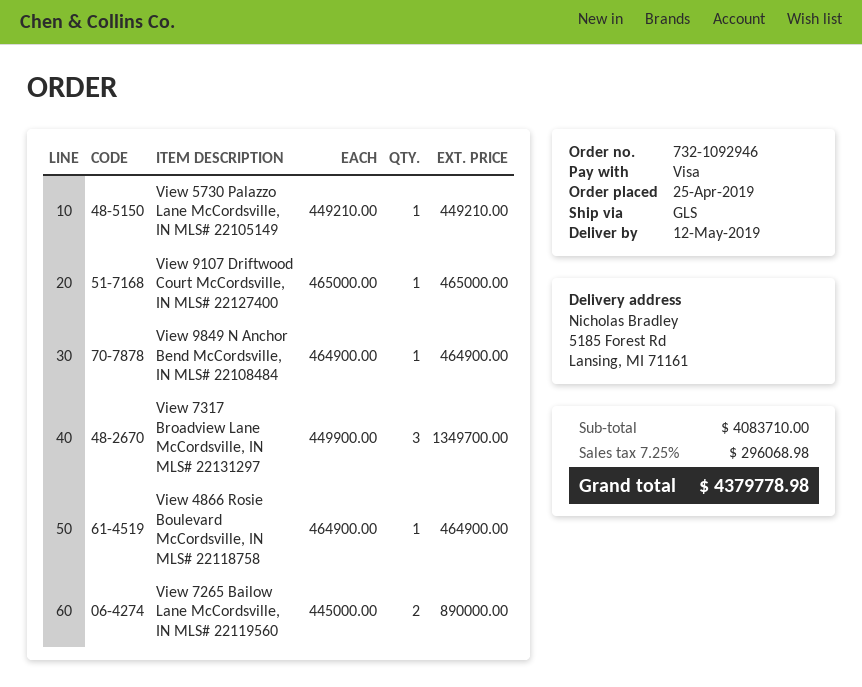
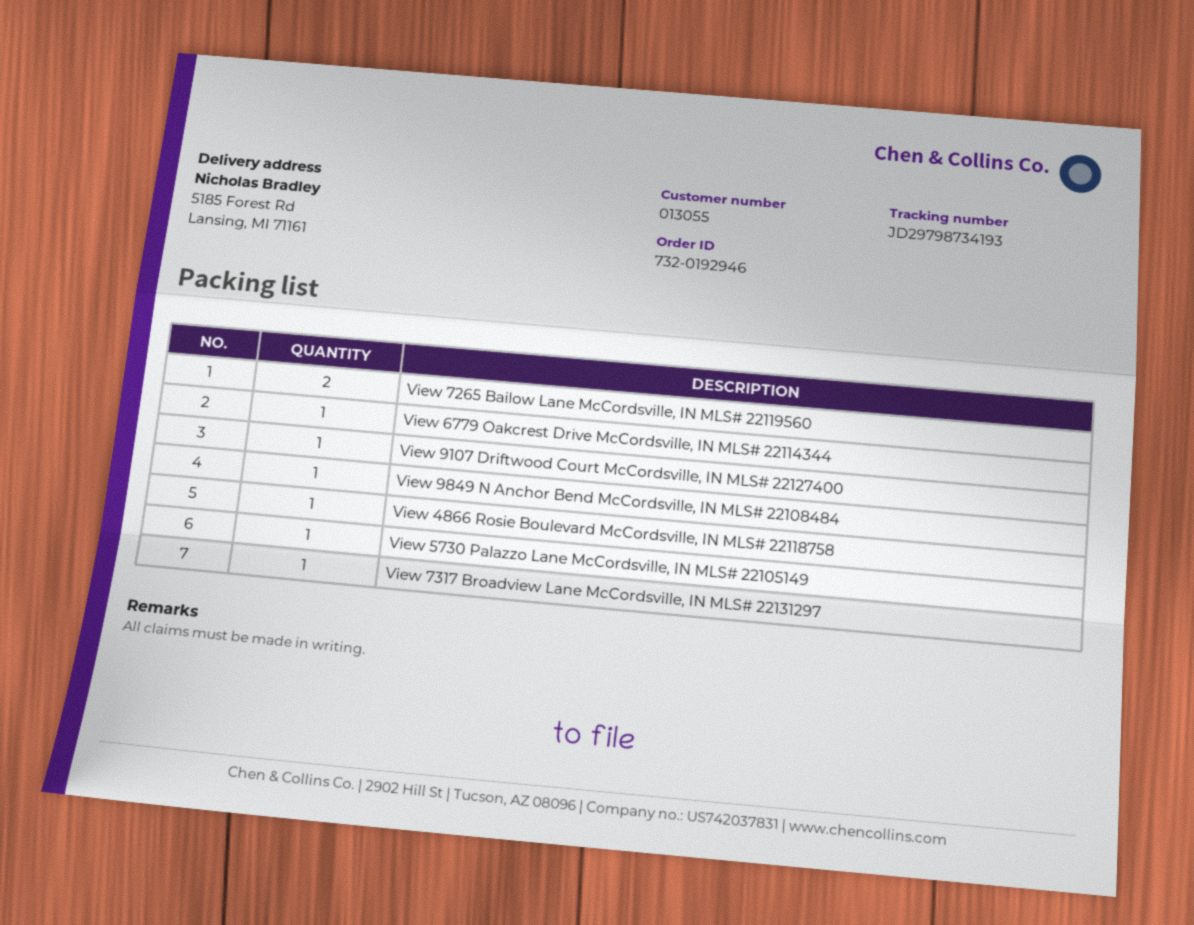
order number: 732-1092946 -> 732-0192946
View 7317 Broadview Lane McCordsville, IN MLS# 22131297: 3 -> 1
View 6779 Oakcrest Drive McCordsville, IN MLS# 22114344: none -> 1

